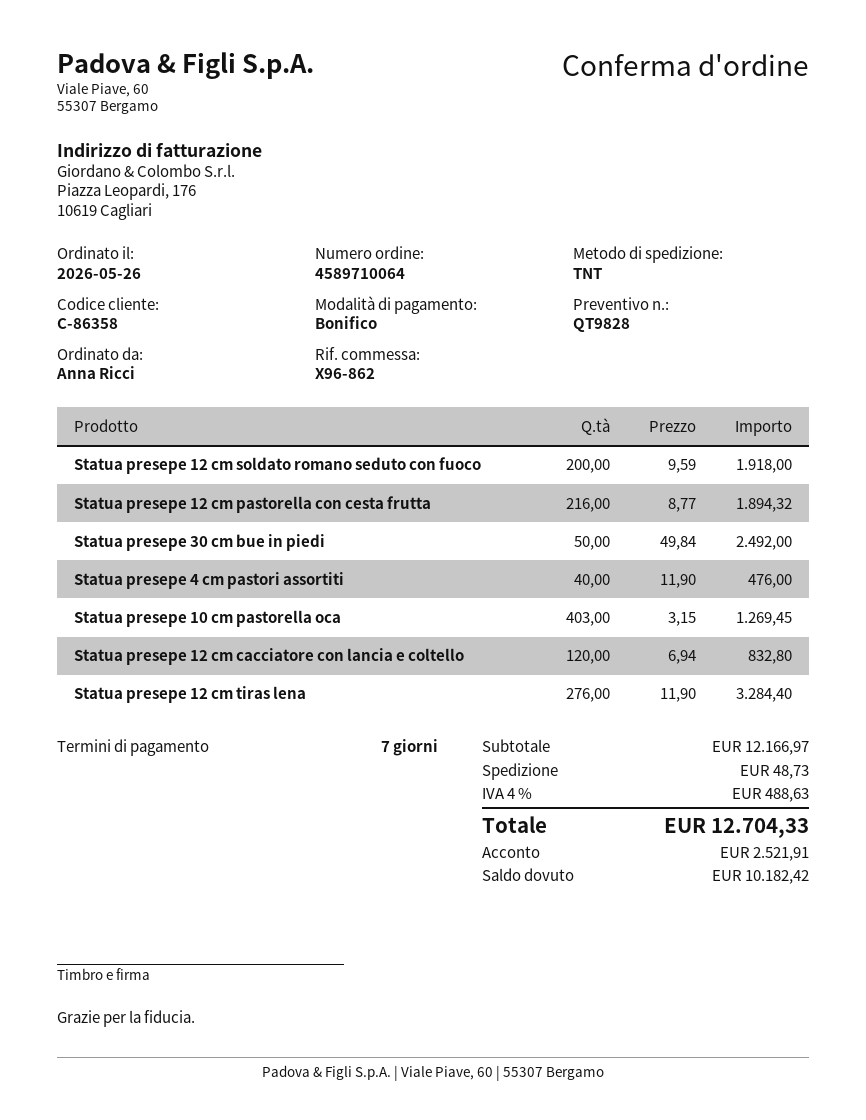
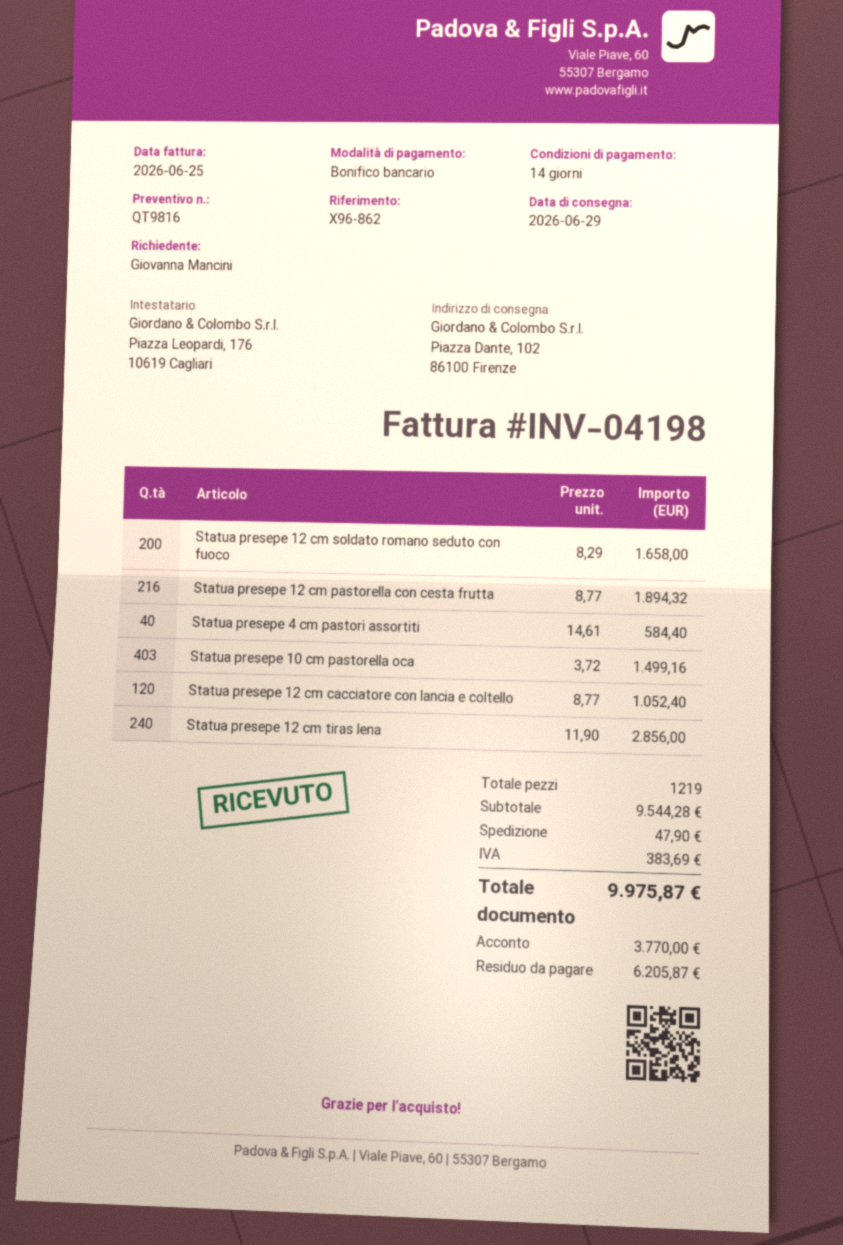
quote number: QT9828 -> QT9816
payment terms: 7 days -> 14 days
ordered by: Anna Ricci -> Giovanna Mancini
Statua presepe 12 cm soldato romano seduto con fuoco: 200 x 9.59 = 1918.00 -> 200 x 8.29 = 1658.00
Statua presepe 30 cm bue in piedi: 50 x 49.84 = 2492.00 -> none
Statua presepe 4 cm pastori assortiti: 40 x 11.90 = 476.00 -> 40 x 14.61 = 584.40
Statua presepe 10 cm pastorella oca: 403 x 3.15 = 1269.45 -> 403 x 3.72 = 1499.16
Statua presepe 12 cm cacciatore con lancia e coltello: 120 x 6.94 = 832.80 -> 120 x 8.77 = 1052.40
Statua presepe 12 cm tiras lena: 276 x 11.90 = 3284.40 -> 240 x 11.90 = 2856.00
subtotal: 12166.97 -> 9544.28
shipping: 48.73 -> 47.90
tax: 488.63 -> 383.69
total: 12704.33 -> 9975.87
deposit: 2521.91 -> 3770.00
balance: 10182.42 -> 6205.87

